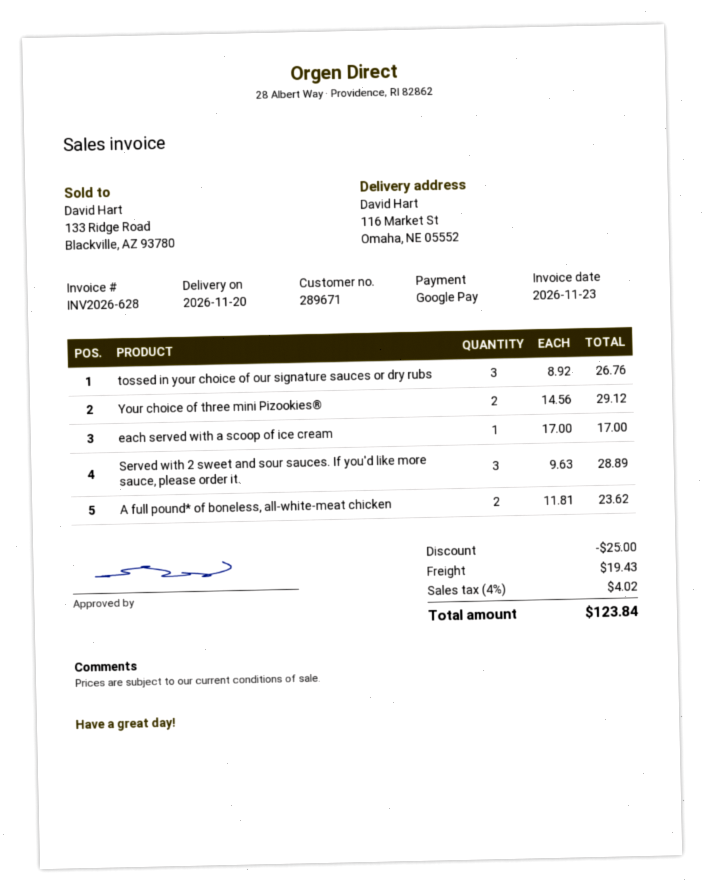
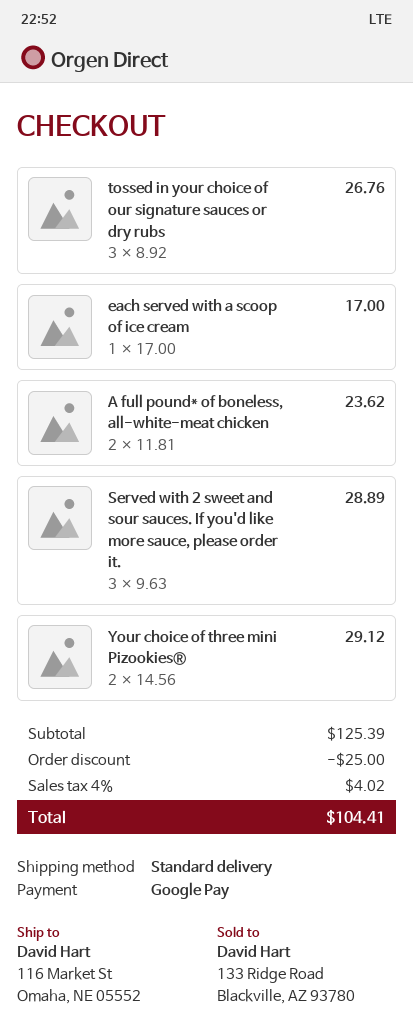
shipping: 19.43 -> none
total: 123.84 -> 104.41

